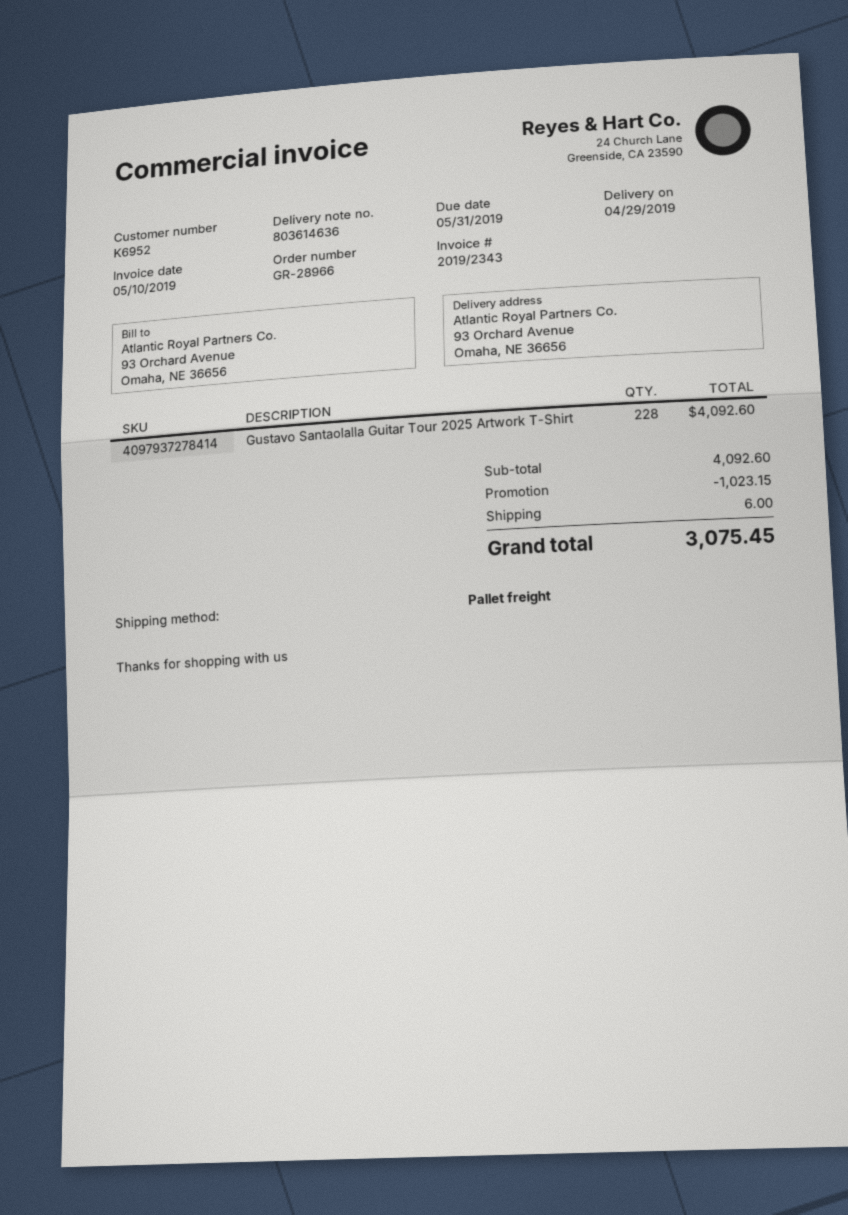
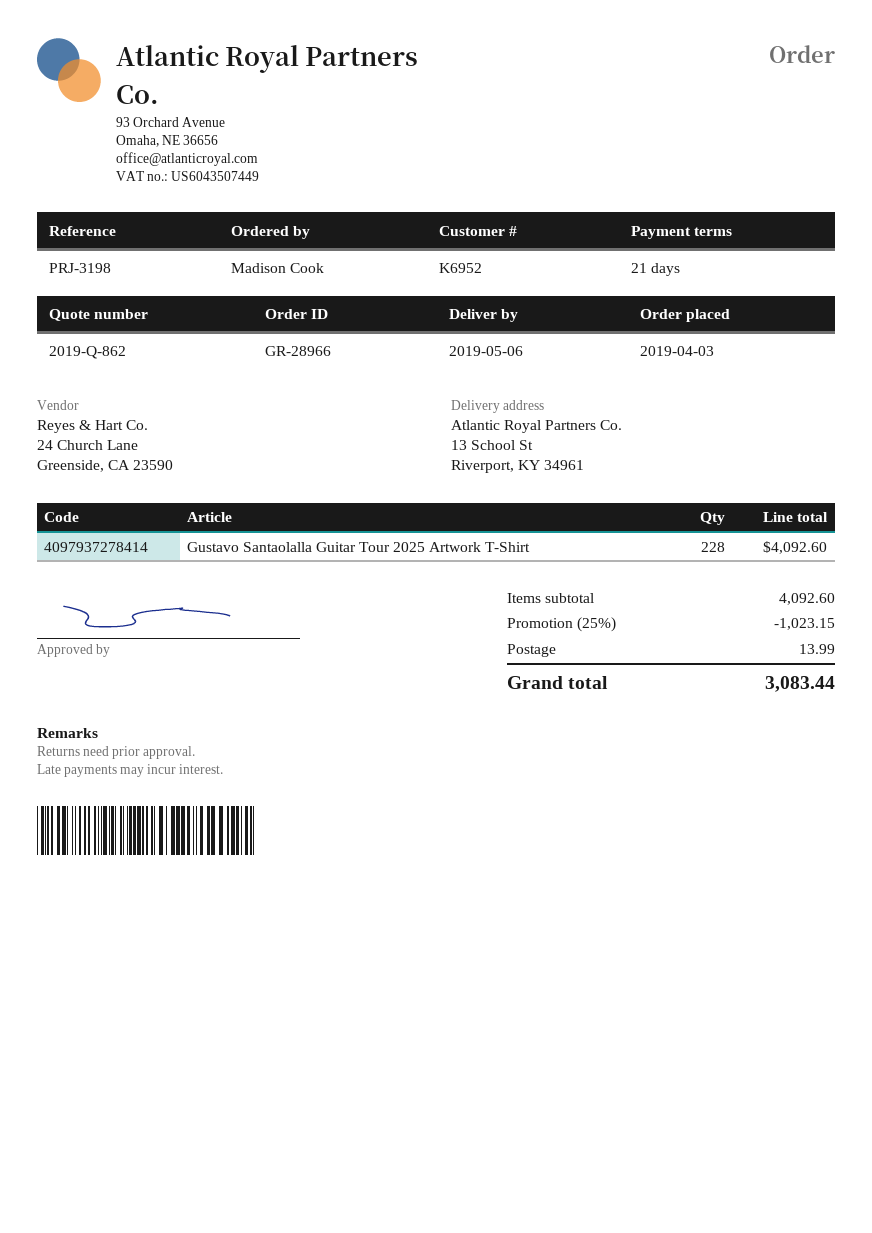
delivery date: 2019-04-29 -> 2019-05-06
ship to: 93 Orchard Avenue, Omaha, NE 36656 -> 13 School St, Riverport, KY 34961
shipping: 6.00 -> 13.99
total: 3075.45 -> 3083.44

